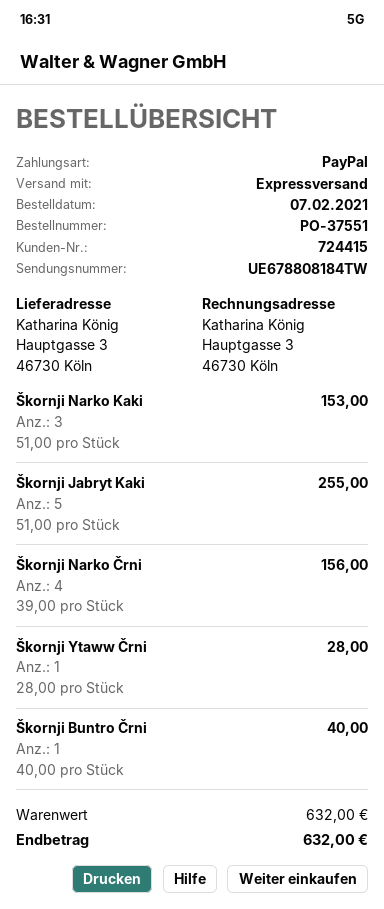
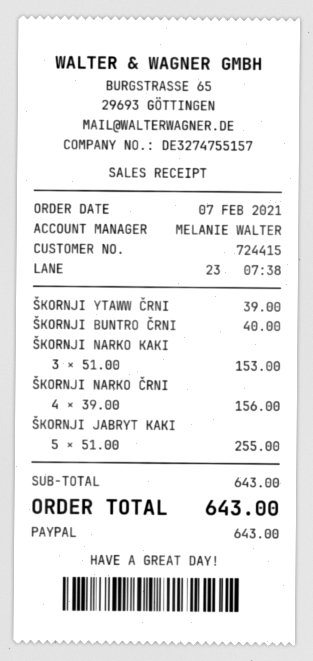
Škornji Ytaww Črni: 1 x 28.00 = 28.00 -> 1 x 39.00 = 39.00
subtotal: 632.00 -> 643.00
total: 632.00 -> 643.00

